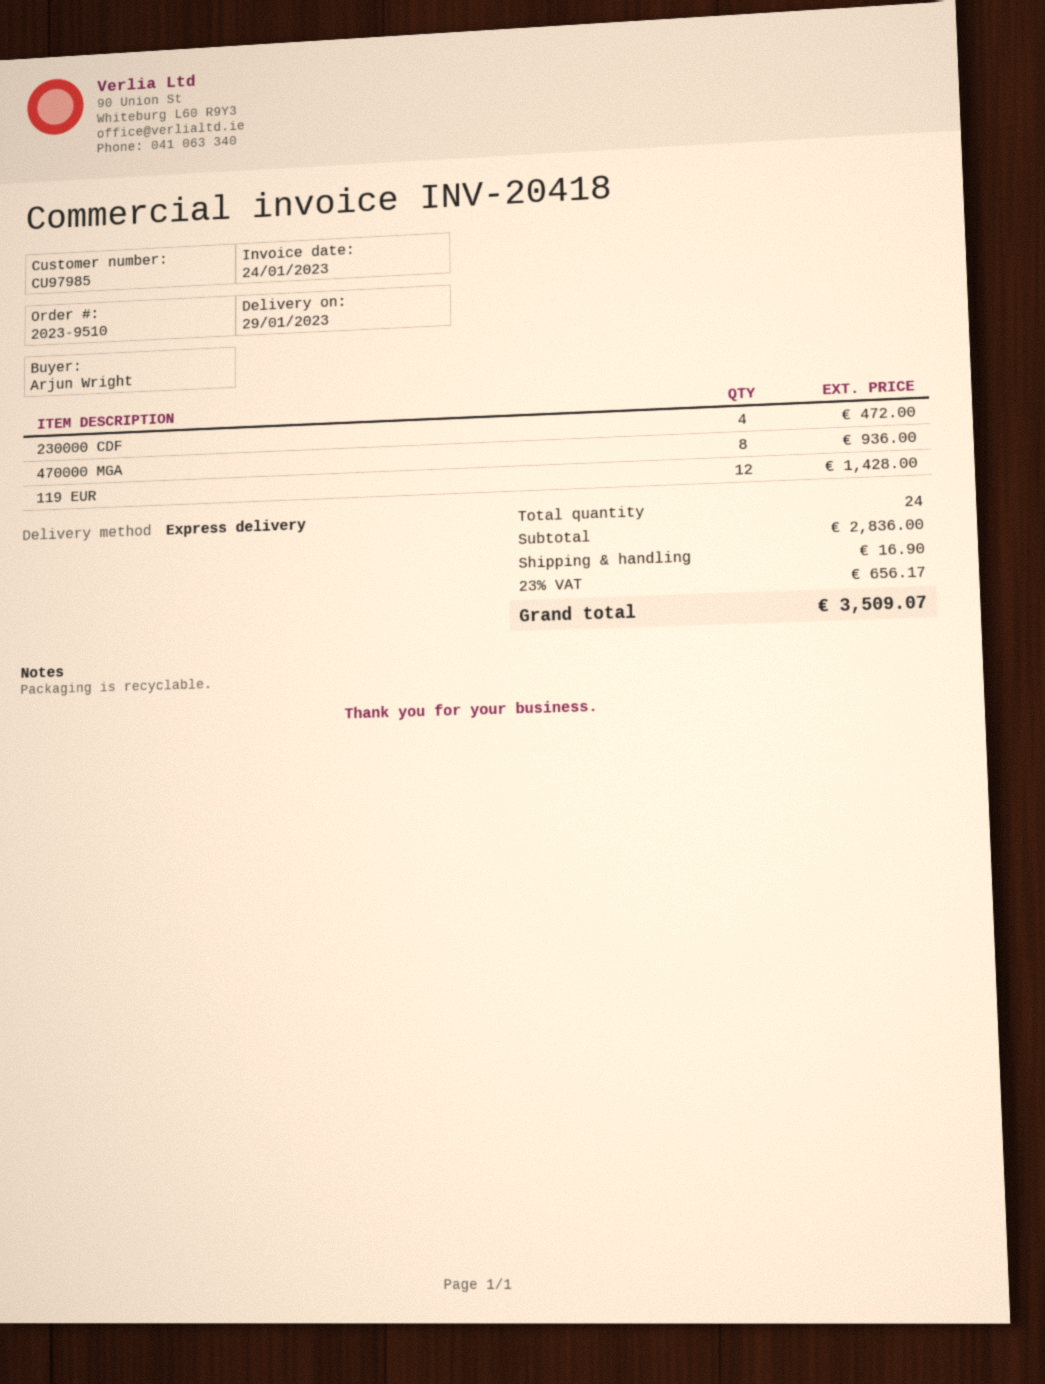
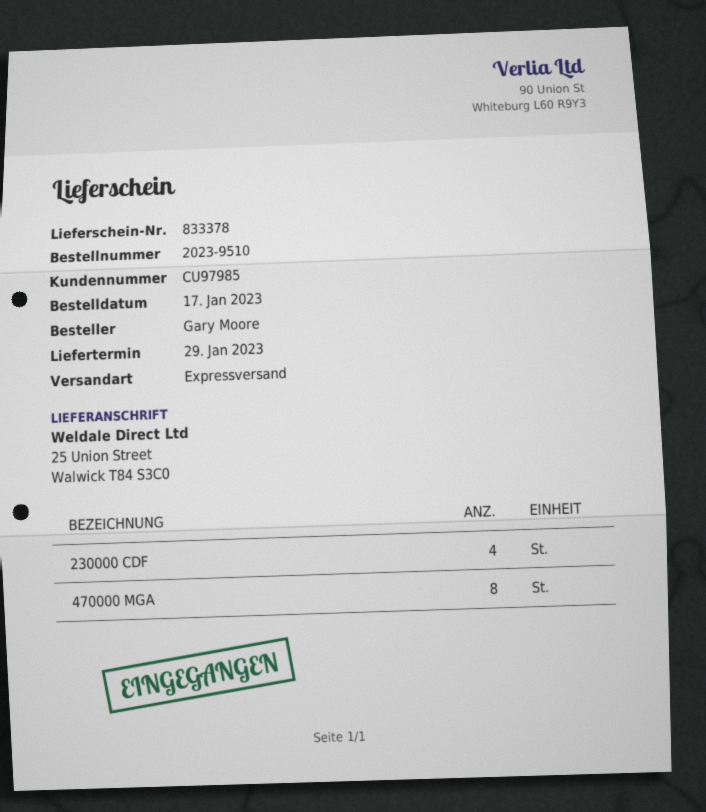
ordered by: Arjun Wright -> Gary Moore
119 EUR: 12 -> none

